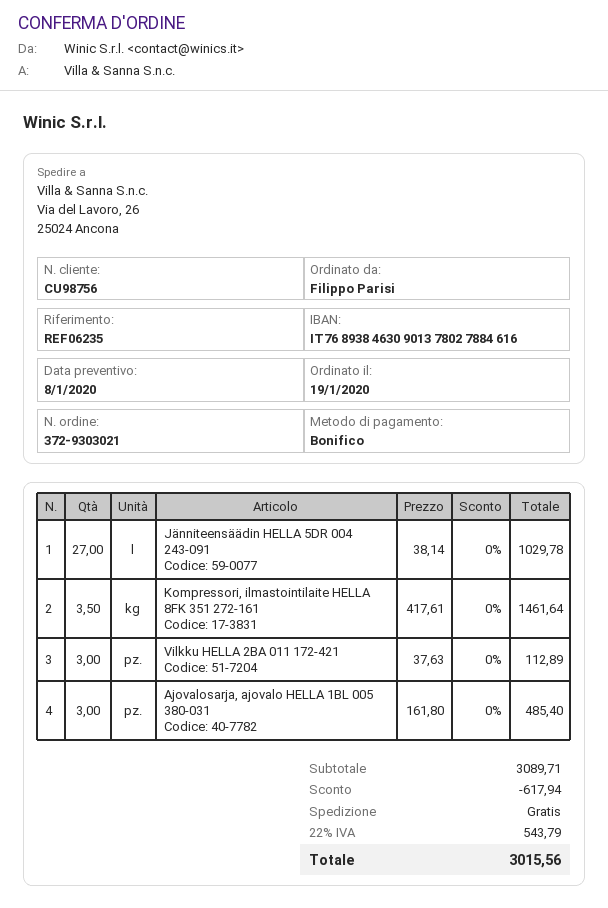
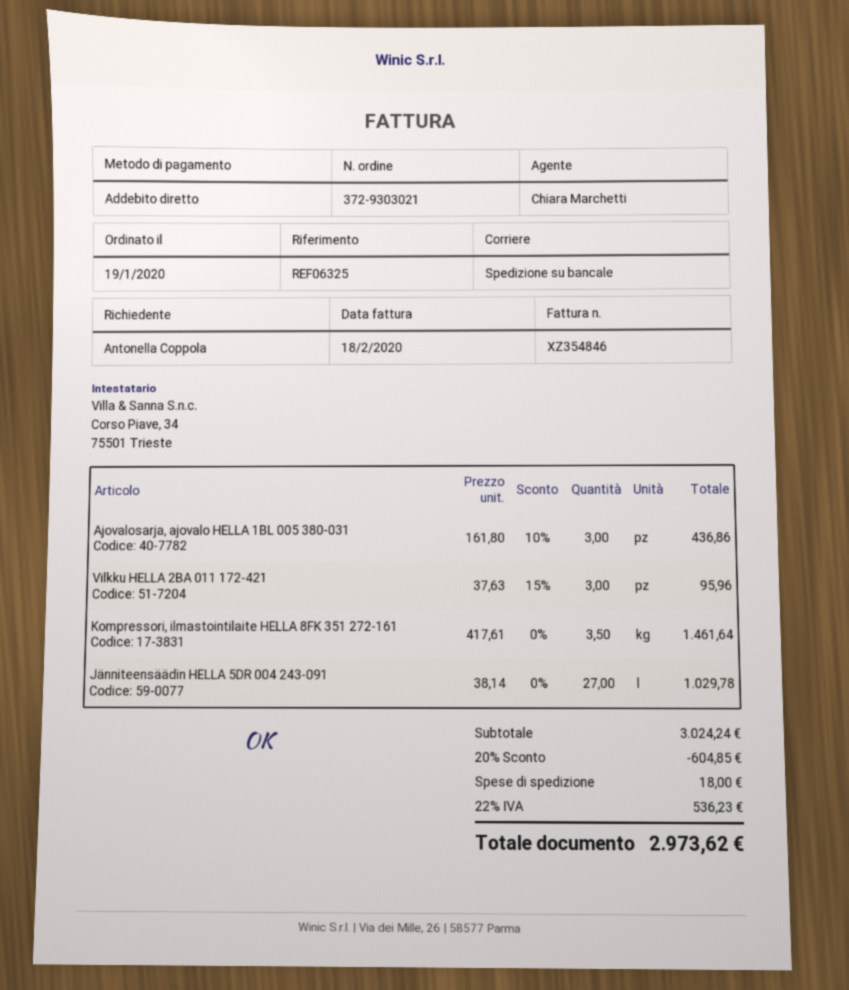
reference: REF06235 -> REF06325
ordered by: Filippo Parisi -> Antonella Coppola
payment method: bank transfer -> direct debit
Vilkku HELLA 2BA 011 172-421: 3 x 37.63 = 112.89 -> 3 x 37.63 - 15% = 95.96
Ajovalosarja, ajovalo HELLA 1BL 005 380-031: 3 x 161.80 = 485.40 -> 3 x 161.80 - 10% = 436.86
subtotal: 3089.71 -> 3024.24
discount: 617.94 -> 604.85
shipping: 0.00 -> 18.00
tax: 22% = 543.79 -> 22% = 536.23
total: 3015.56 -> 2973.62

